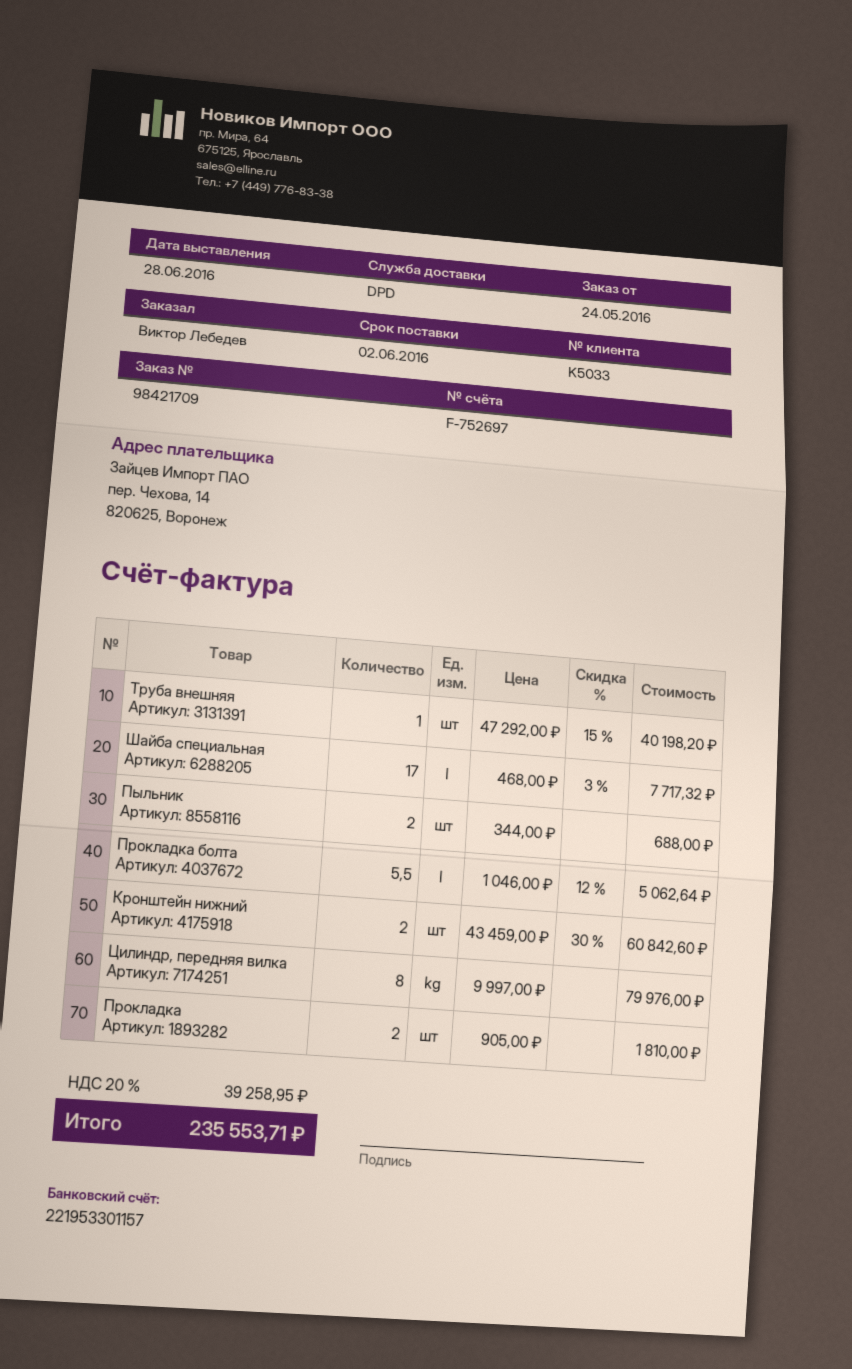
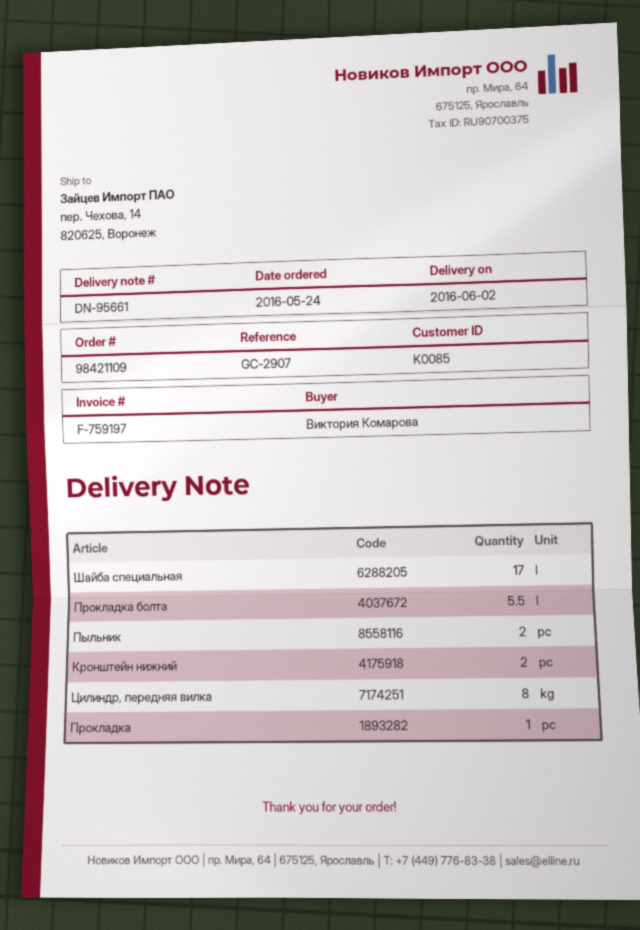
order number: 98421709 -> 98421109
invoice number: F-752697 -> F-759197
customer number: K5033 -> K0085
ordered by: Виктор Лебедев -> Виктория Комарова
Труба внешняя: 1 -> none
Прокладка: 2 -> 1

